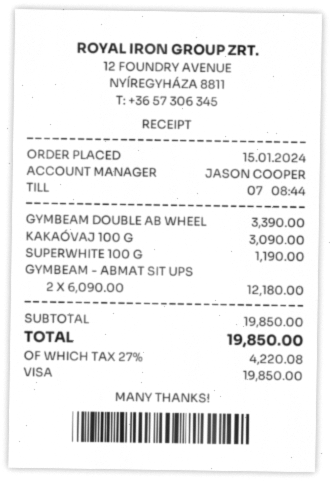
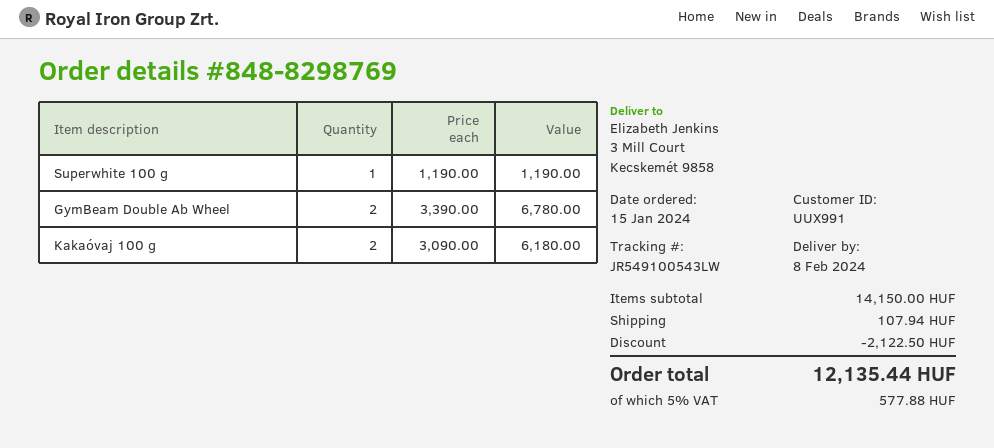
GYMBEAM DOUBLE AB WHEEL: 1 x 3390.00 = 3390.00 -> 2 x 3390.00 = 6780.00
KAKAÓVAJ 100 G: 1 x 3090.00 = 3090.00 -> 2 x 3090.00 = 6180.00
GYMBEAM - ABMAT SIT UPS: 2 x 6090.00 = 12180.00 -> none
subtotal: 19850.00 -> 14150.00
discount: none -> 2122.50
shipping: none -> 107.94
tax: 27% = 4220.08 -> 5% = 577.88
total: 19850.00 -> 12135.44

